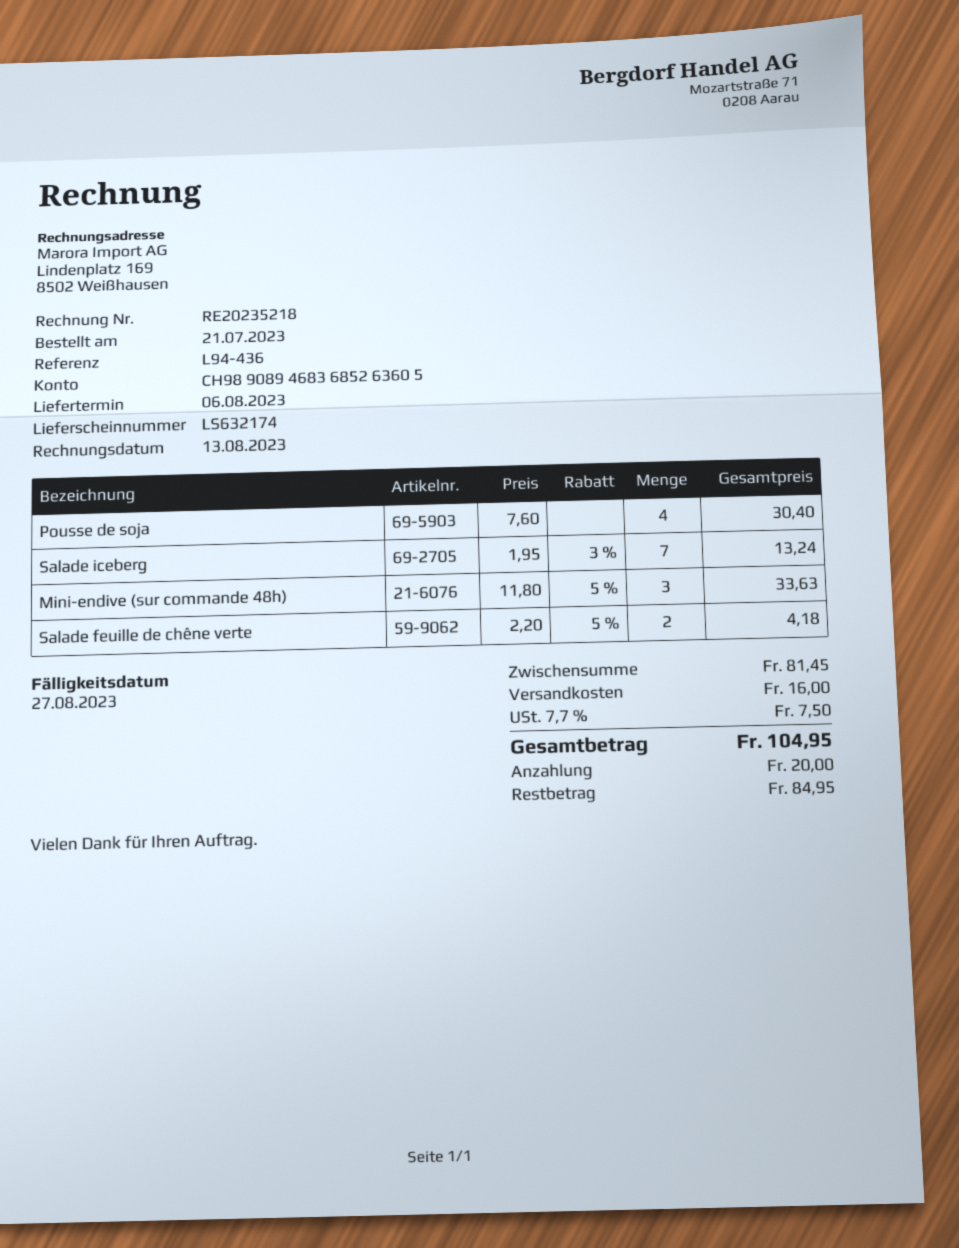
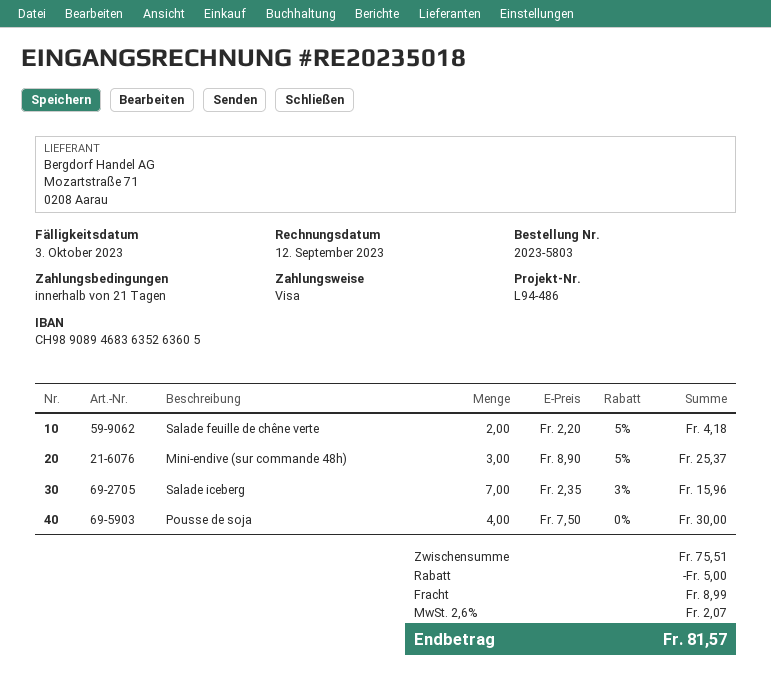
invoice number: RE20235218 -> RE20235018
invoice date: 2023-08-13 -> 2023-09-12
due date: 2023-08-27 -> 2023-10-03
reference: L94-436 -> L94-486
bank account: CH9890894683685263605 -> CH9890894683635263605
Pousse de soja: 4 x 7.60 = 30.40 -> 4 x 7.50 = 30.00
Salade iceberg: 7 x 1.95 - 3% = 13.24 -> 7 x 2.35 - 3% = 15.96
Mini-endive (sur commande 48h): 3 x 11.80 - 5% = 33.63 -> 3 x 8.90 - 5% = 25.37
subtotal: 81.45 -> 75.51
discount: none -> 5.00
shipping: 16.00 -> 8.99
tax: 7.7% = 7.50 -> 2.6% = 2.07
total: 104.95 -> 81.57

